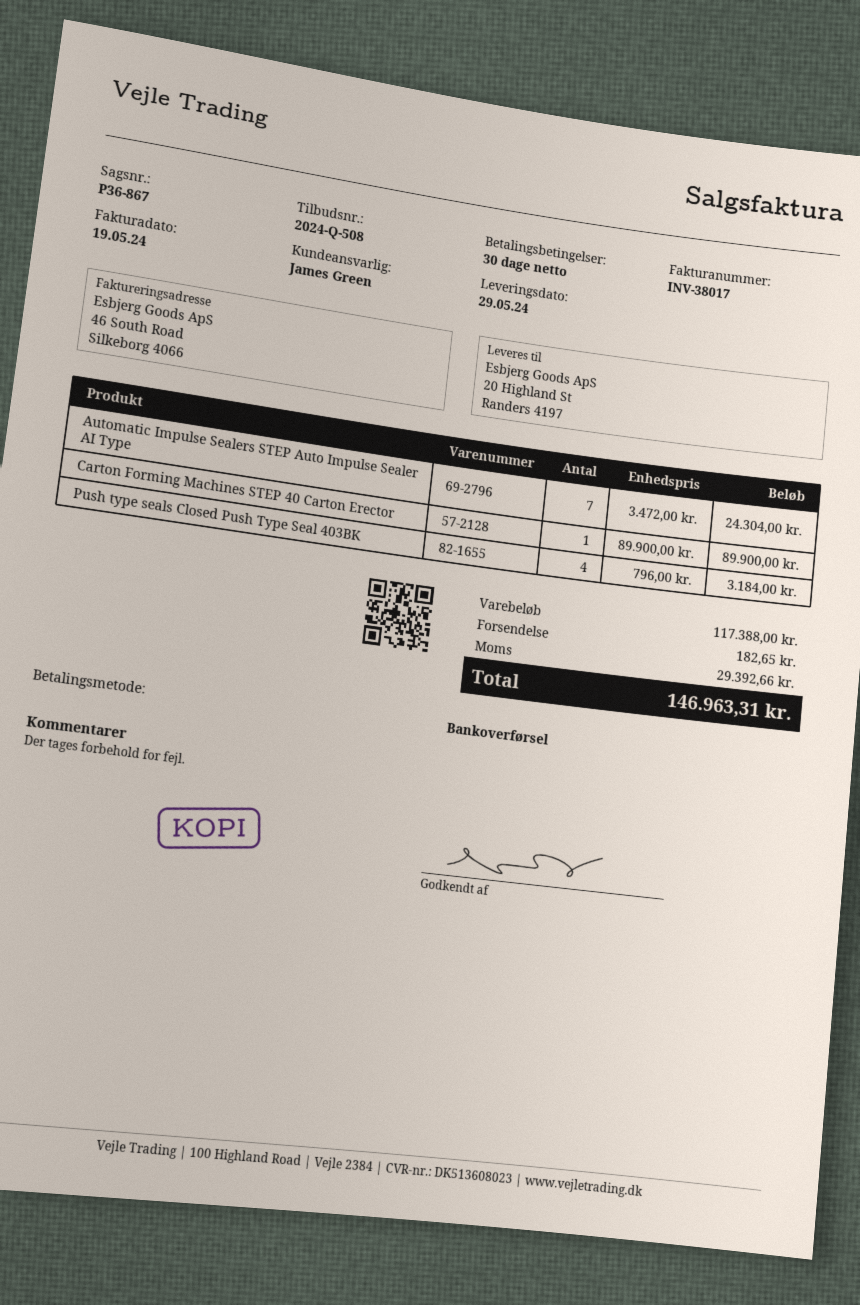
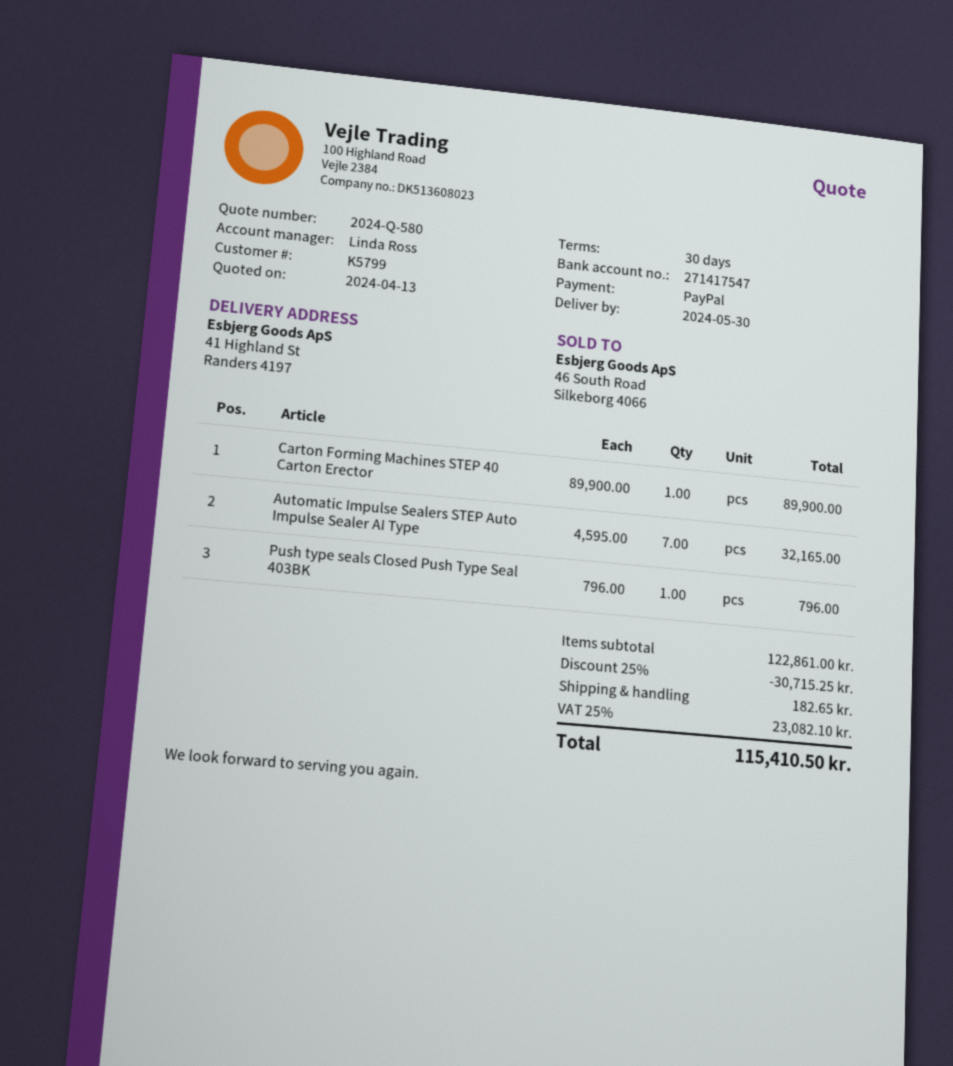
quote number: 2024-Q-508 -> 2024-Q-580
delivery date: 2024-05-29 -> 2024-05-30
sales rep: James Green -> Linda Ross
payment method: bank transfer -> PayPal
ship to: 20 Highland St, Randers 4197 -> 41 Highland St, Randers 4197
Automatic Impulse Sealers STEP Auto Impulse Sealer AI Type: 7 x 3472.00 = 24304.00 -> 7 x 4595.00 = 32165.00
Push type seals Closed Push Type Seal 403BK: 4 x 796.00 = 3184.00 -> 1 x 796.00 = 796.00
subtotal: 117388.00 -> 122861.00
discount: none -> 25% = 30715.25
tax: 29392.66 -> 23082.10
total: 146963.31 -> 115410.50

